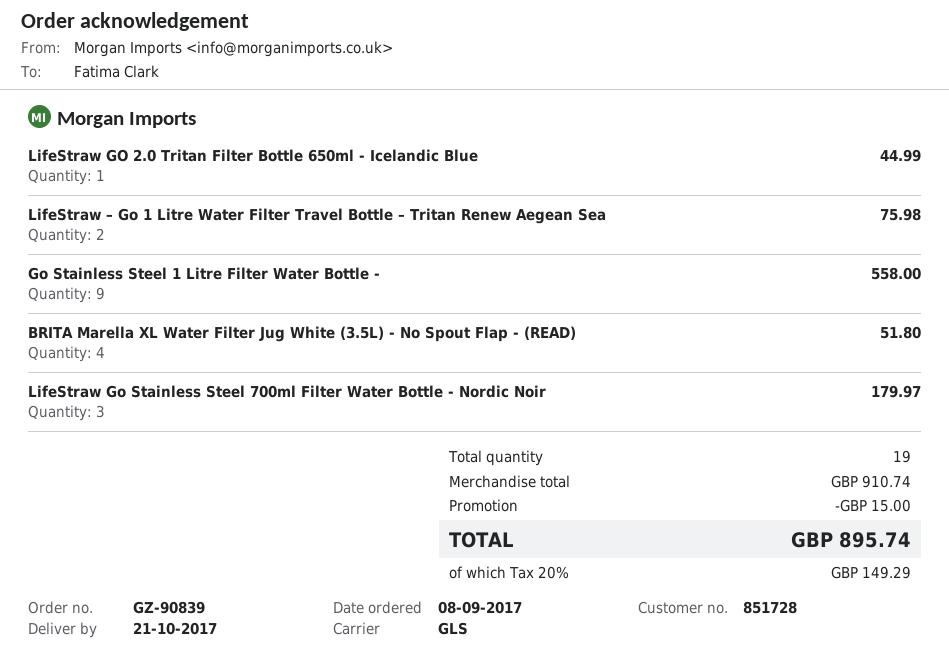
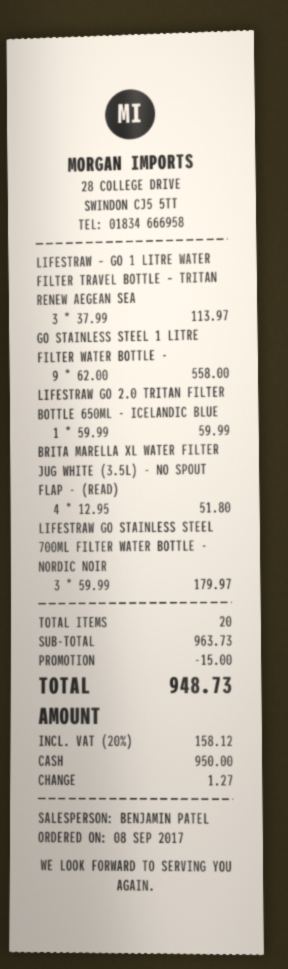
LifeStraw GO 2.0 Tritan Filter Bottle 650ml - Icelandic Blue: 1 for 44.99 -> 1 for 59.99
LifeStraw – Go 1 Litre Water Filter Travel Bottle – Tritan Renew Aegean Sea: 2 for 75.98 -> 3 for 113.97
total quantity: 19 -> 20
subtotal: 910.74 -> 963.73
tax: 20% = 149.29 -> 20% = 158.12
total: 895.74 -> 948.73

